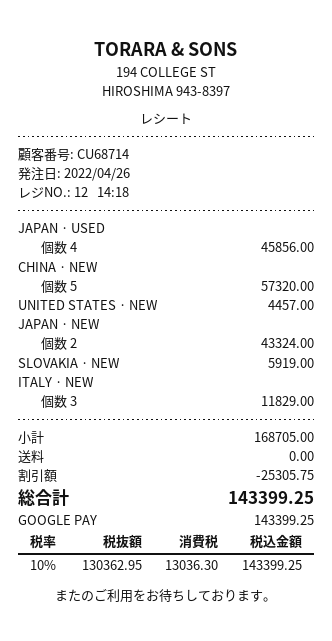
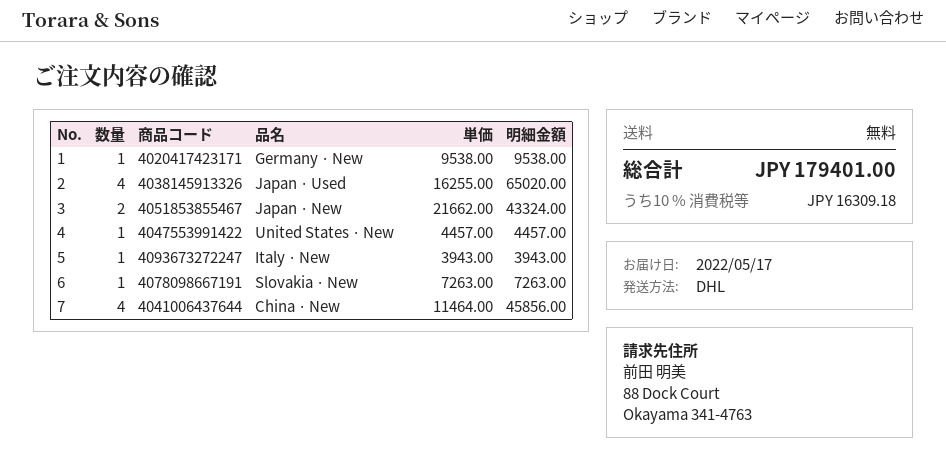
JAPAN · USED: 4 for 45856.00 -> 4 for 65020.00
CHINA · NEW: 5 for 57320.00 -> 4 for 45856.00
SLOVAKIA · NEW: 1 for 5919.00 -> 1 for 7263.00
ITALY · NEW: 3 for 11829.00 -> 1 for 3943.00
Germany · New: none -> 1 for 9538.00
discount: 25305.75 -> none
tax: 10% = 13036.30 -> 10% = 16309.18
total: 143399.25 -> 179401.00

